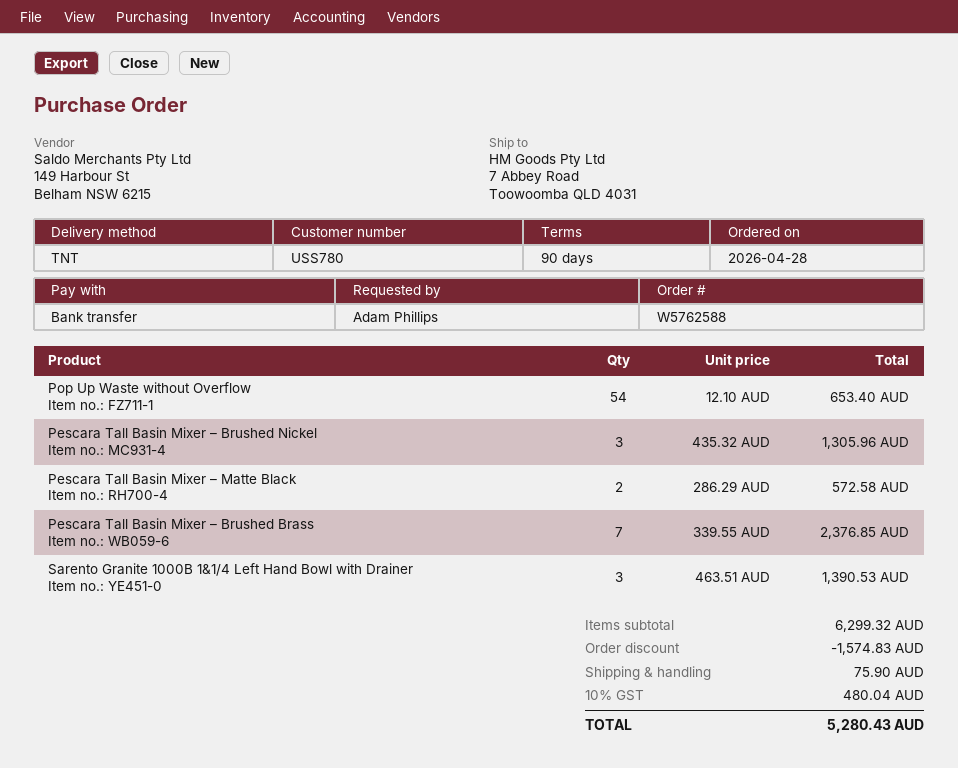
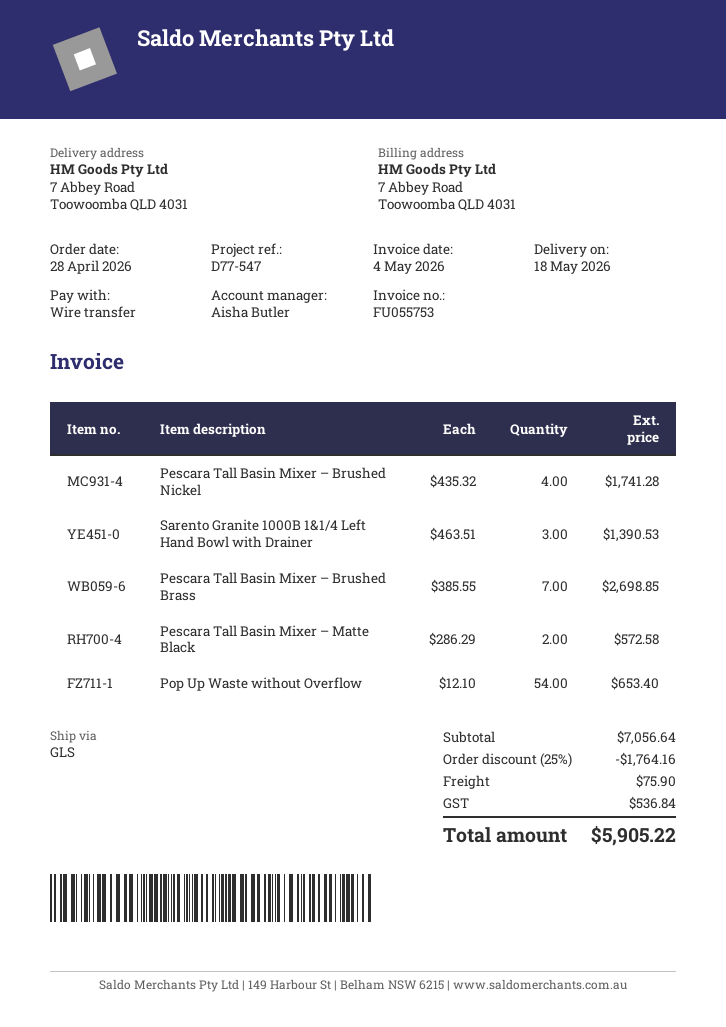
shipping method: TNT -> GLS
Pescara Tall Basin Mixer – Brushed Nickel: 3 x 435.32 = 1305.96 -> 4 x 435.32 = 1741.28
Pescara Tall Basin Mixer – Brushed Brass: 7 x 339.55 = 2376.85 -> 7 x 385.55 = 2698.85
subtotal: 6299.32 -> 7056.64
discount: 1574.83 -> 1764.16
tax: 480.04 -> 536.84
total: 5280.43 -> 5905.22

